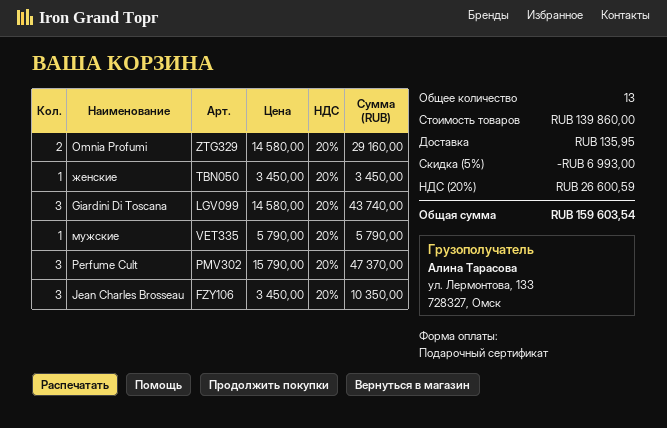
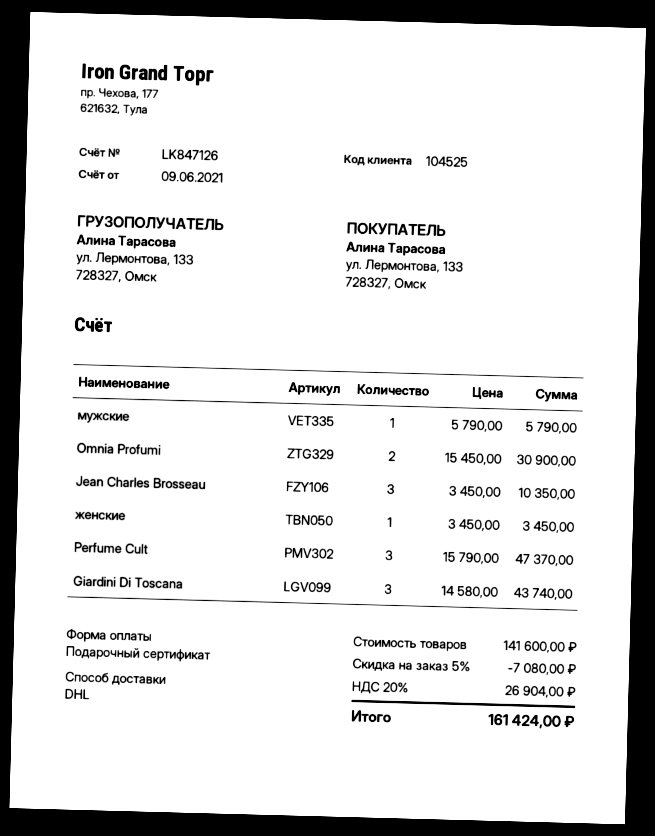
Omnia Profumi: 2 x 14580.00 = 29160.00 -> 2 x 15450.00 = 30900.00
subtotal: 139860.00 -> 141600.00
discount: 5% = 6993.00 -> 5% = 7080.00
shipping: 135.95 -> none
tax: 20% = 26600.59 -> 20% = 26904.00
total: 159603.54 -> 161424.00

